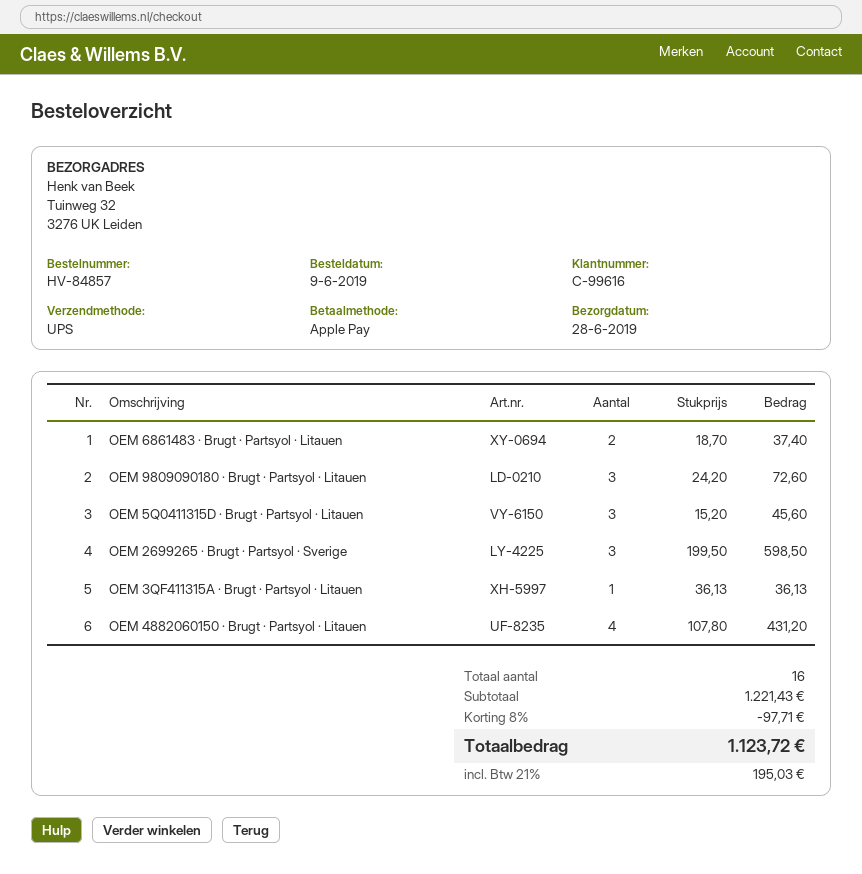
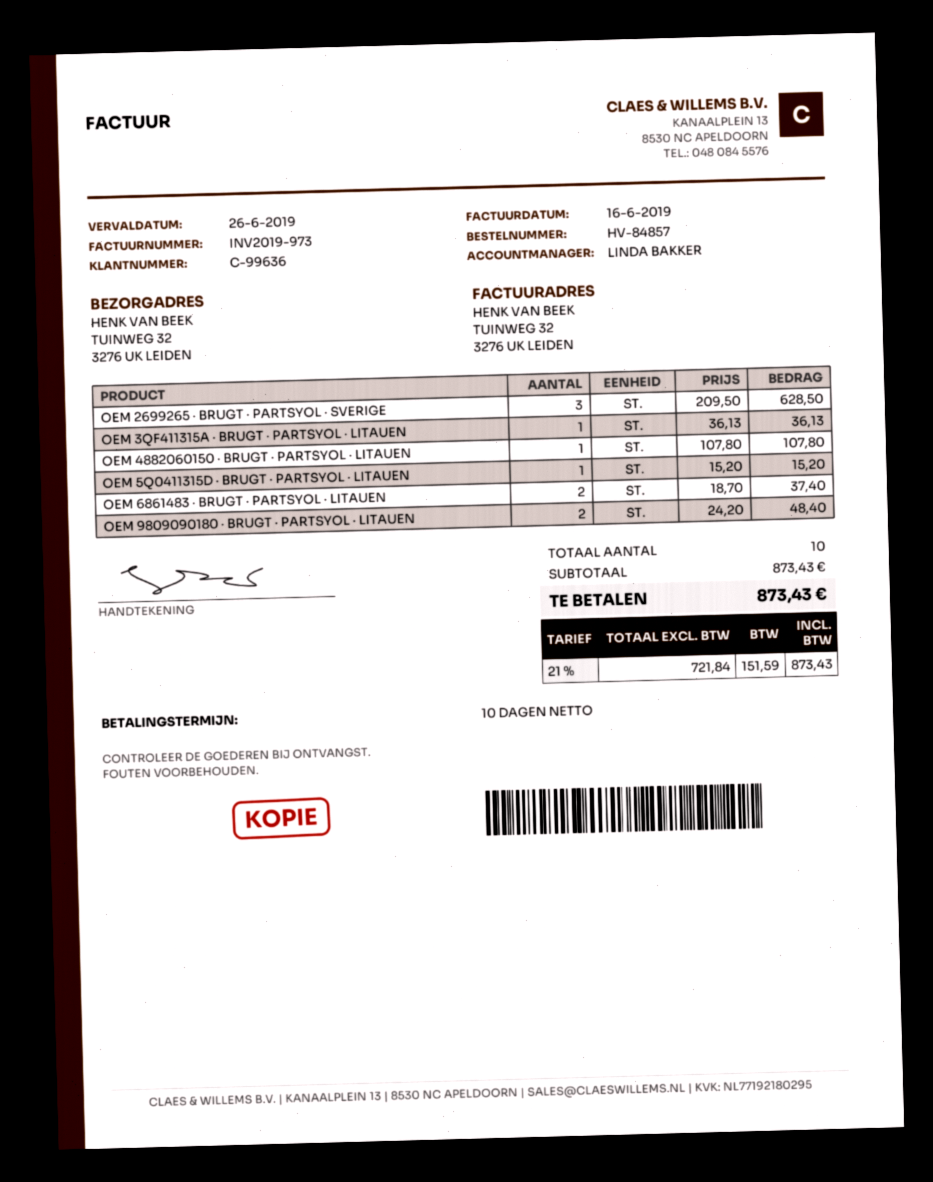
customer number: C-99616 -> C-99636
OEM 9809090180 · Brugt · Partsyol · Litauen: 3 x 24.20 = 72.60 -> 2 x 24.20 = 48.40
OEM 5Q0411315D · Brugt · Partsyol · Litauen: 3 x 15.20 = 45.60 -> 1 x 15.20 = 15.20
OEM 2699265 · Brugt · Partsyol · Sverige: 3 x 199.50 = 598.50 -> 3 x 209.50 = 628.50
OEM 4882060150 · Brugt · Partsyol · Litauen: 4 x 107.80 = 431.20 -> 1 x 107.80 = 107.80
total quantity: 16 -> 10
subtotal: 1221.43 -> 873.43
discount: 8% = 97.71 -> none
tax: 21% = 195.03 -> 21% = 151.59
total: 1123.72 -> 873.43

